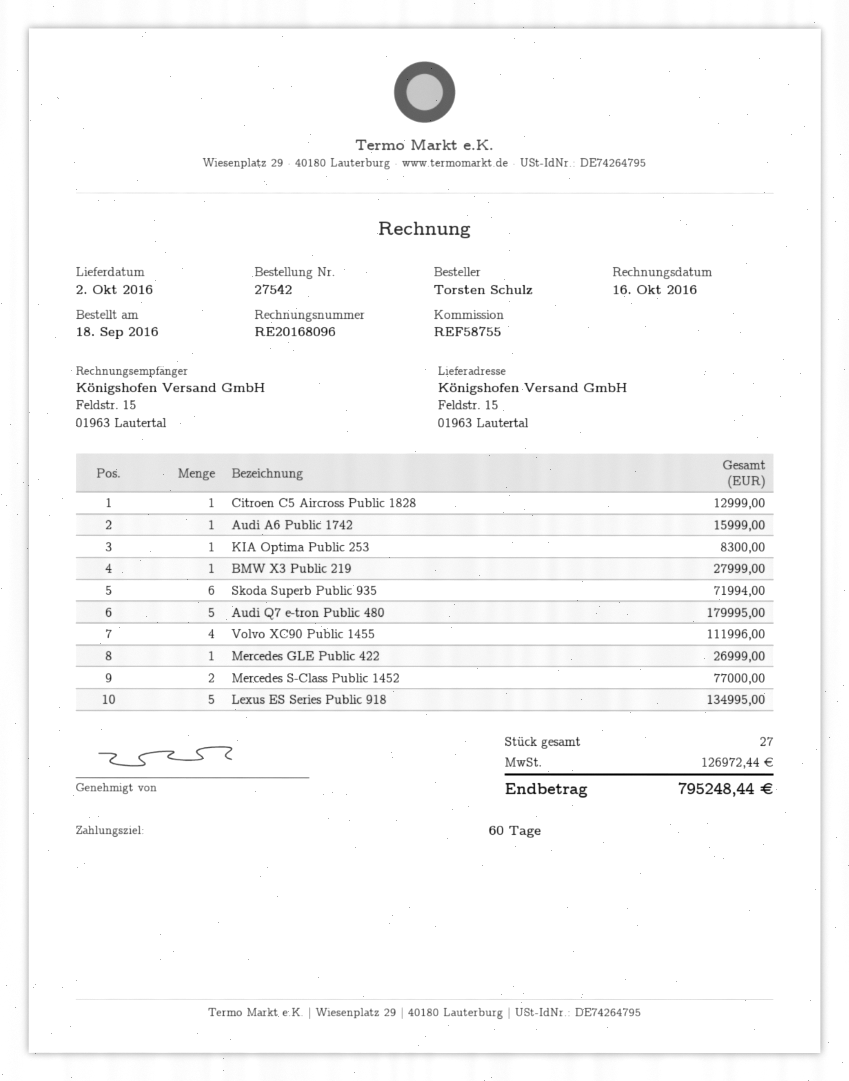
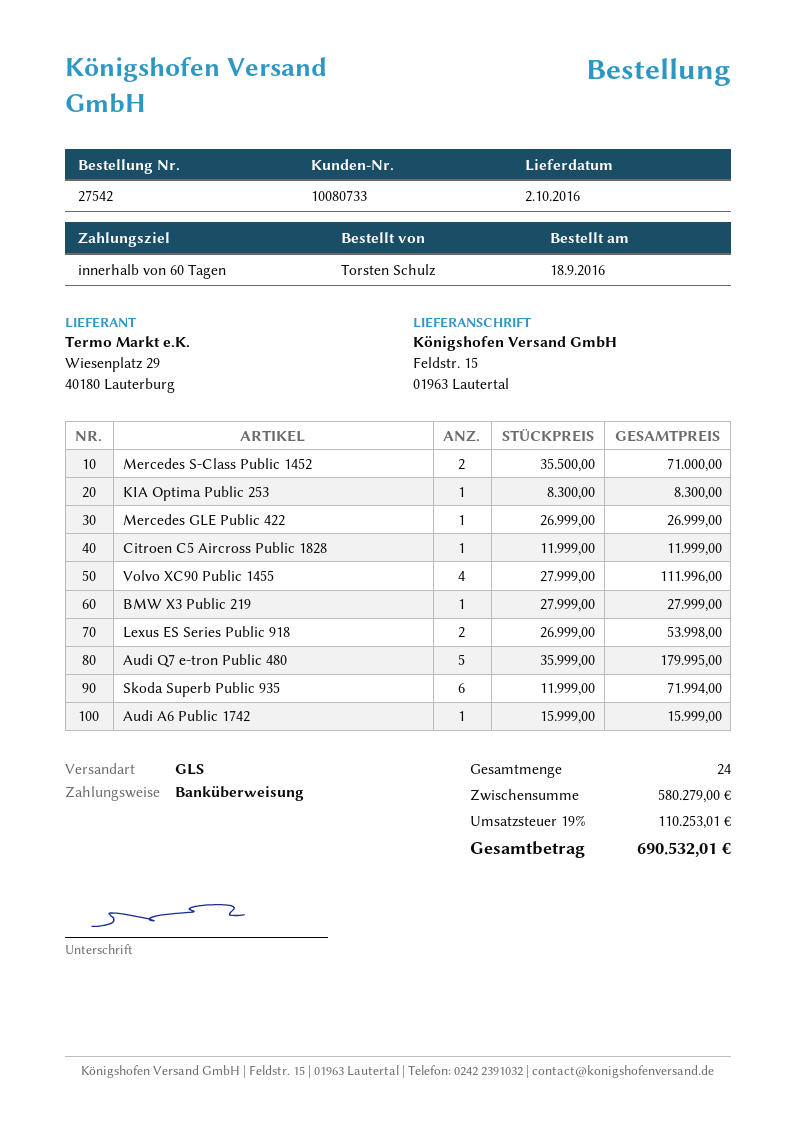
Citroen C5 Aircross Public 1828: 1 for 12999.00 -> 1 for 11999.00
Mercedes S-Class Public 1452: 2 for 77000.00 -> 2 for 71000.00
Lexus ES Series Public 918: 5 for 134995.00 -> 2 for 53998.00
total quantity: 27 -> 24
tax: 126972.44 -> 110253.01
total: 795248.44 -> 690532.01

